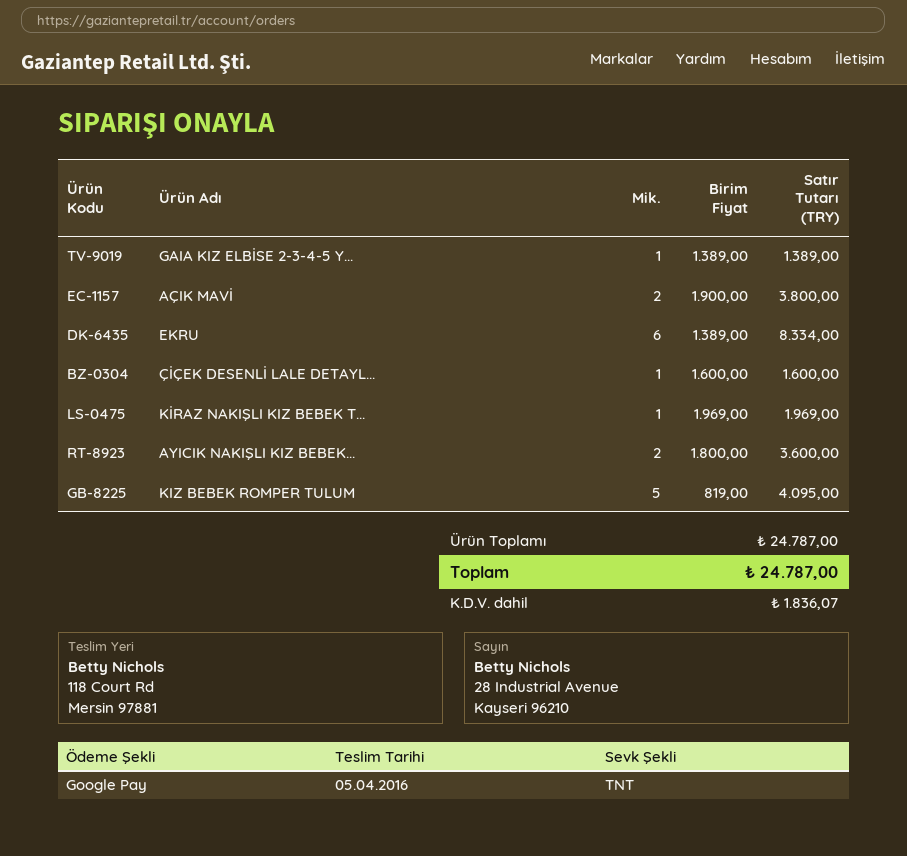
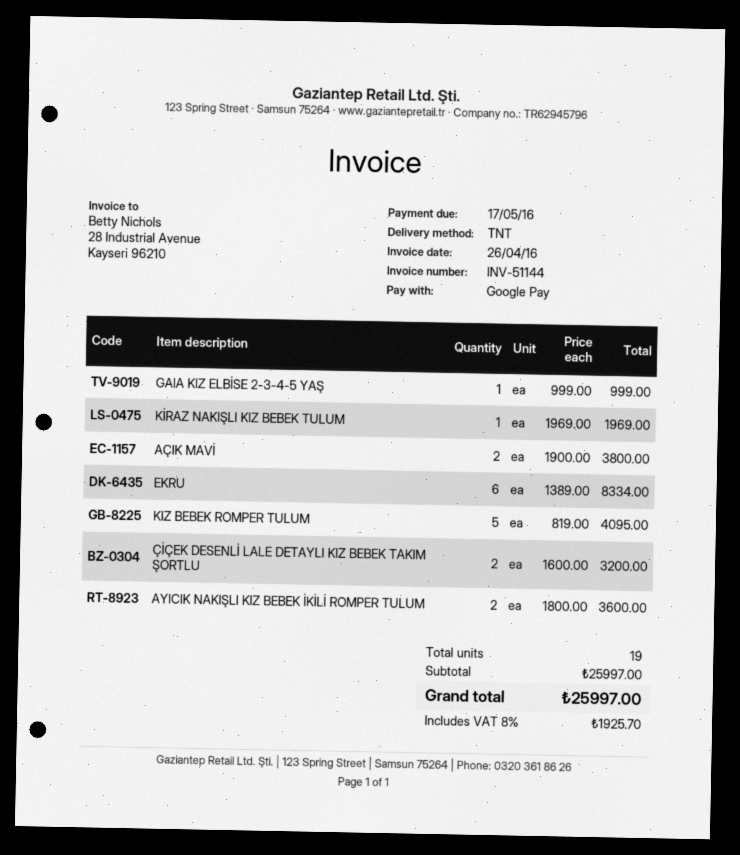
GAIA KIZ ELBİSE 2-3-4-5 Y...: 1 x 1389.00 = 1389.00 -> 1 x 999.00 = 999.00
ÇİÇEK DESENLİ LALE DETAYL...: 1 x 1600.00 = 1600.00 -> 2 x 1600.00 = 3200.00
subtotal: 24787.00 -> 25997.00
tax: 1836.07 -> 1925.70
total: 24787.00 -> 25997.00

